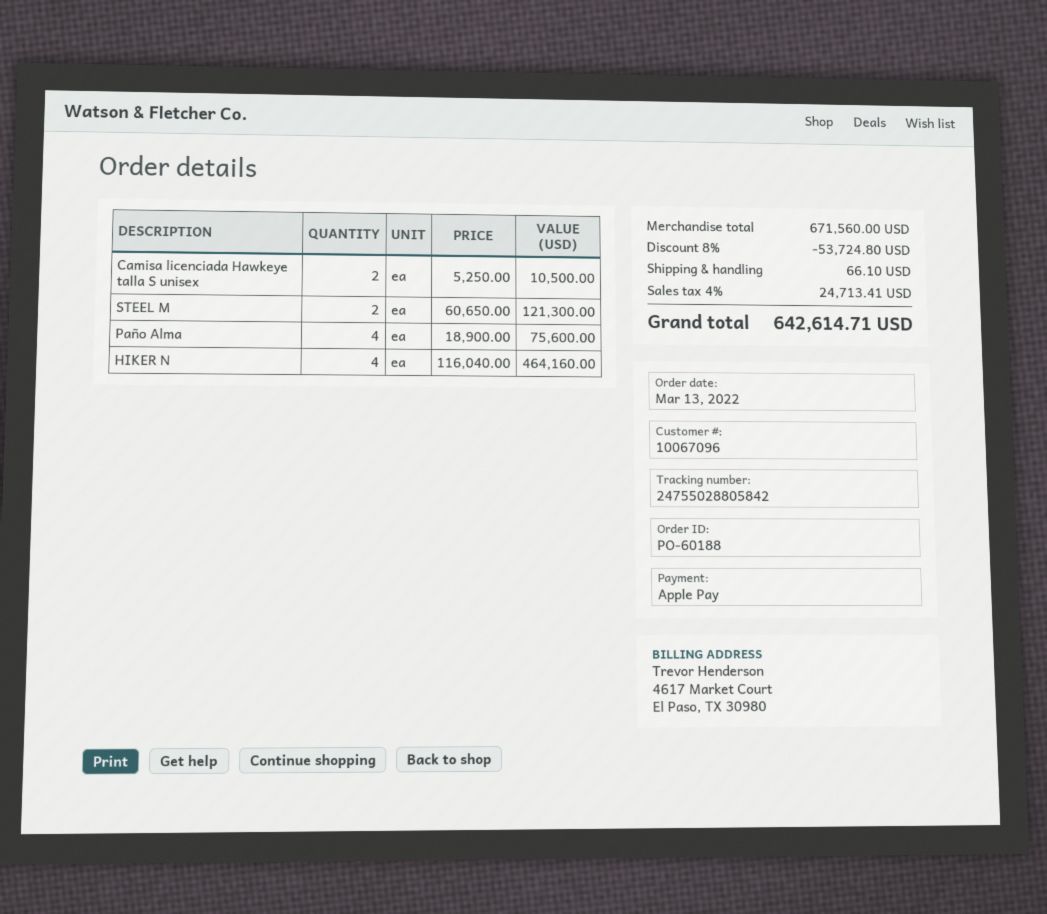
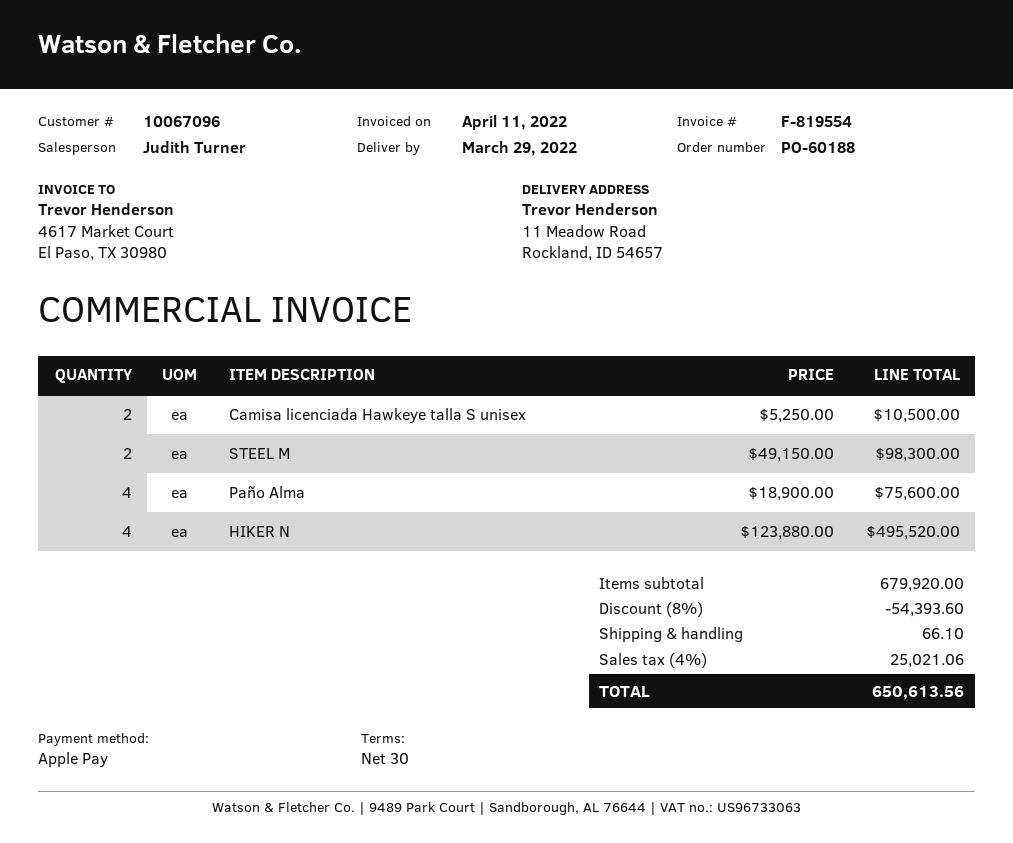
STEEL M: 2 x 60650.00 = 121300.00 -> 2 x 49150.00 = 98300.00
HIKER N: 4 x 116040.00 = 464160.00 -> 4 x 123880.00 = 495520.00
subtotal: 671560.00 -> 679920.00
discount: 8% = 53724.80 -> 8% = 54393.60
tax: 4% = 24713.41 -> 4% = 25021.06
total: 642614.71 -> 650613.56

